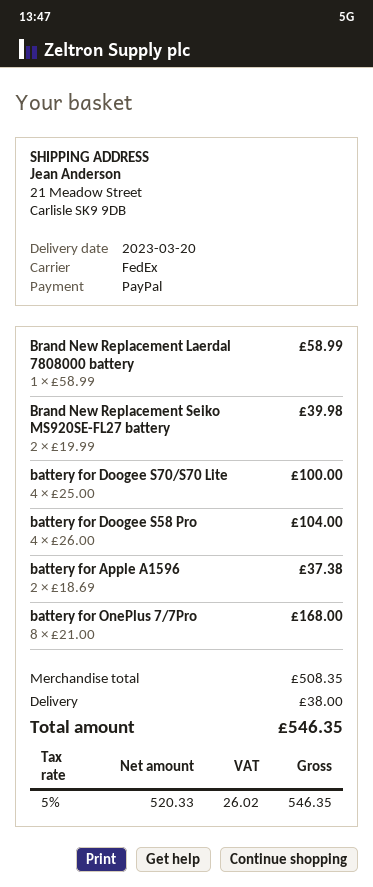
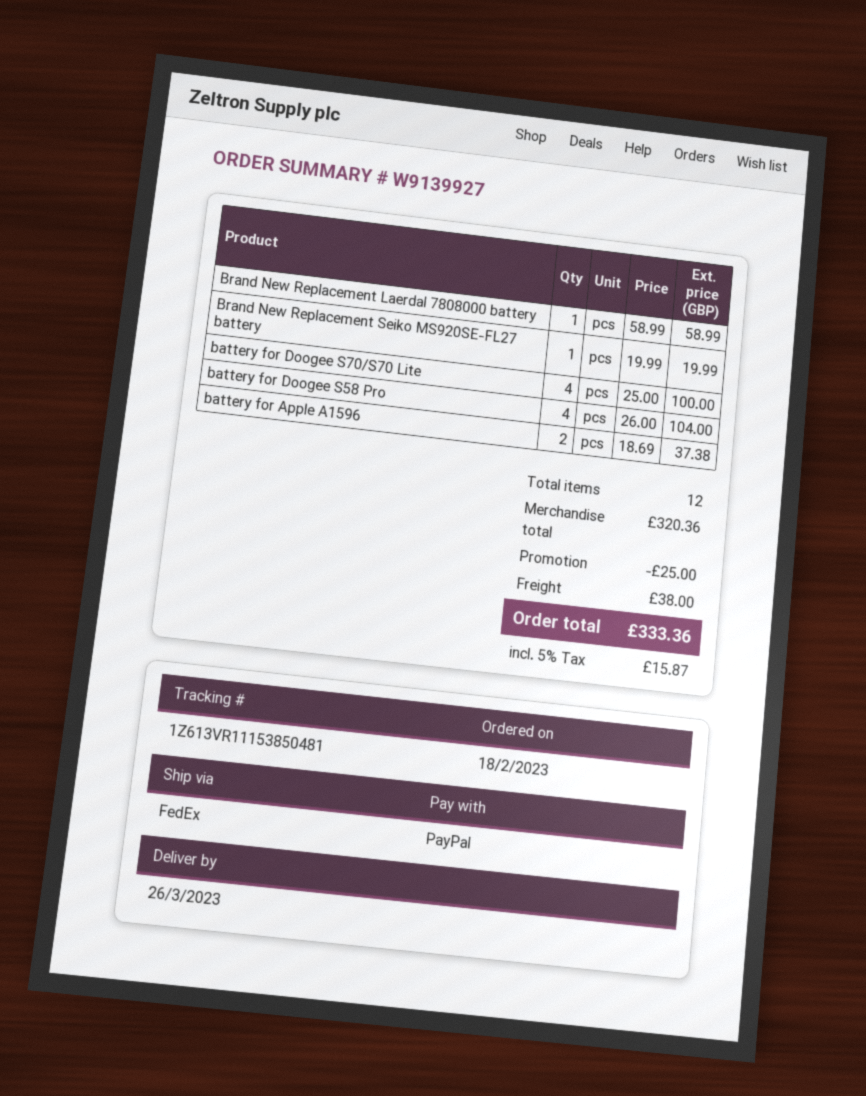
delivery date: 2023-03-20 -> 2023-03-26
Brand New Replacement Seiko MS920SE-FL27 battery: 2 x 19.99 = 39.98 -> 1 x 19.99 = 19.99
battery for OnePlus 7/7Pro: 8 x 21.00 = 168.00 -> none
subtotal: 508.35 -> 320.36
discount: none -> 25.00
tax: 5% = 26.02 -> 5% = 15.87
total: 546.35 -> 333.36

